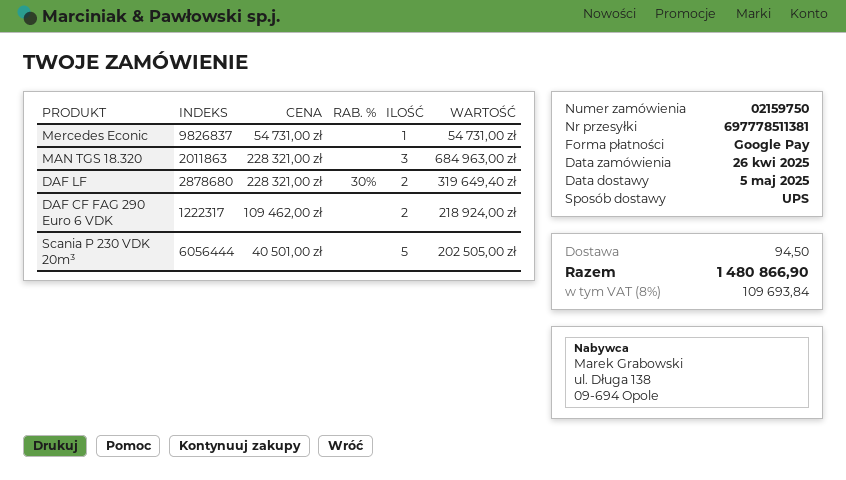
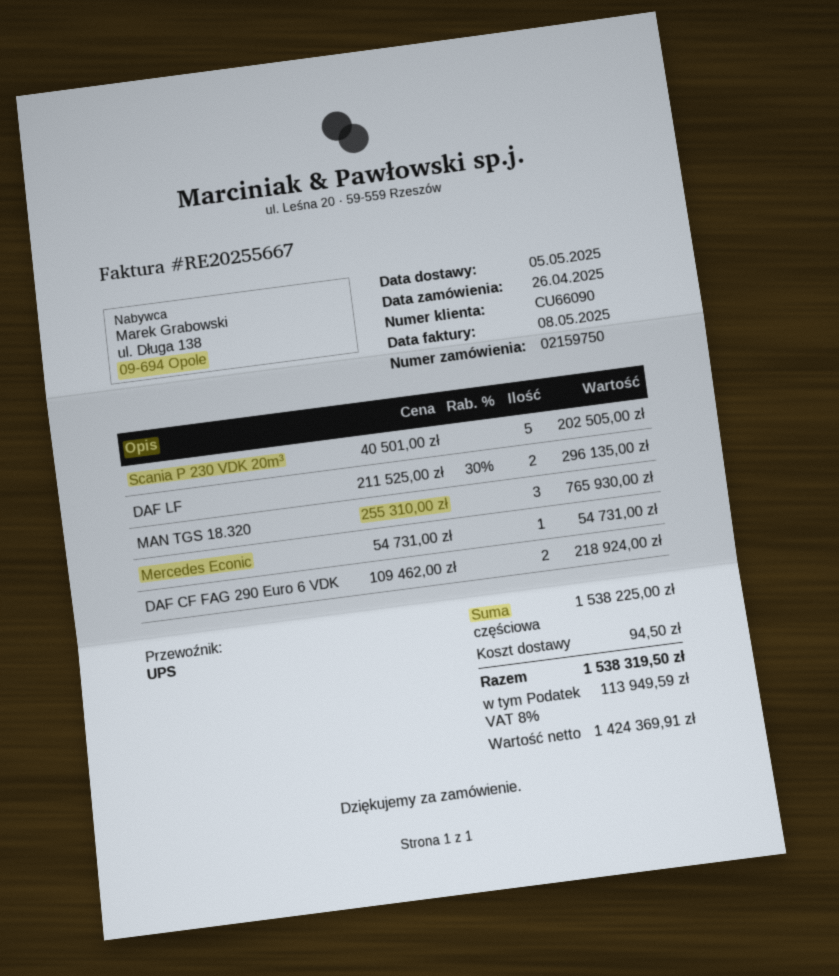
MAN TGS 18.320: 3 x 228321.00 = 684963.00 -> 3 x 255310.00 = 765930.00
DAF LF: 2 x 228321.00 - 30% = 319649.40 -> 2 x 211525.00 - 30% = 296135.00
tax: 8% = 109693.84 -> 8% = 113949.59
total: 1480866.90 -> 1538319.50

